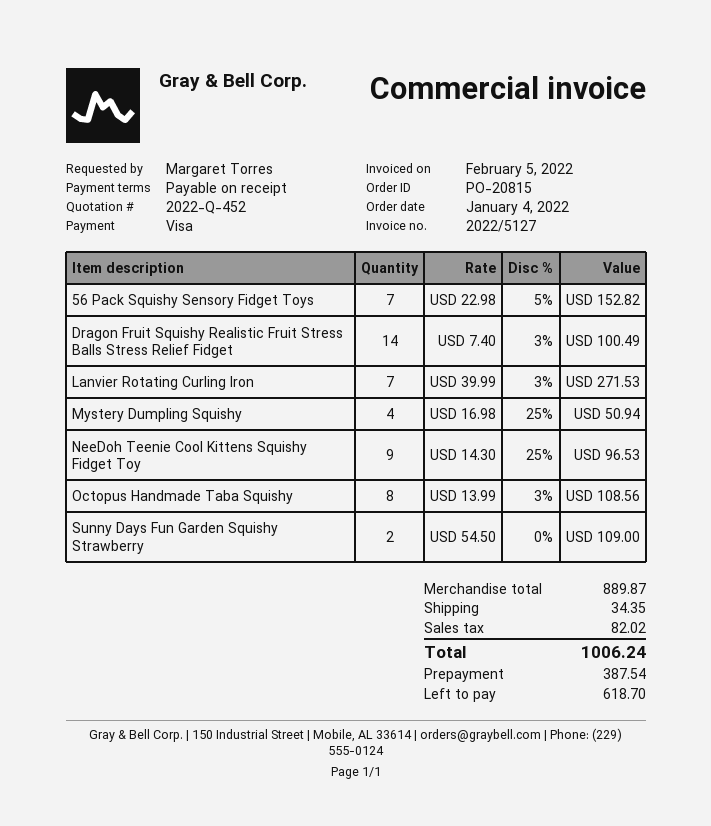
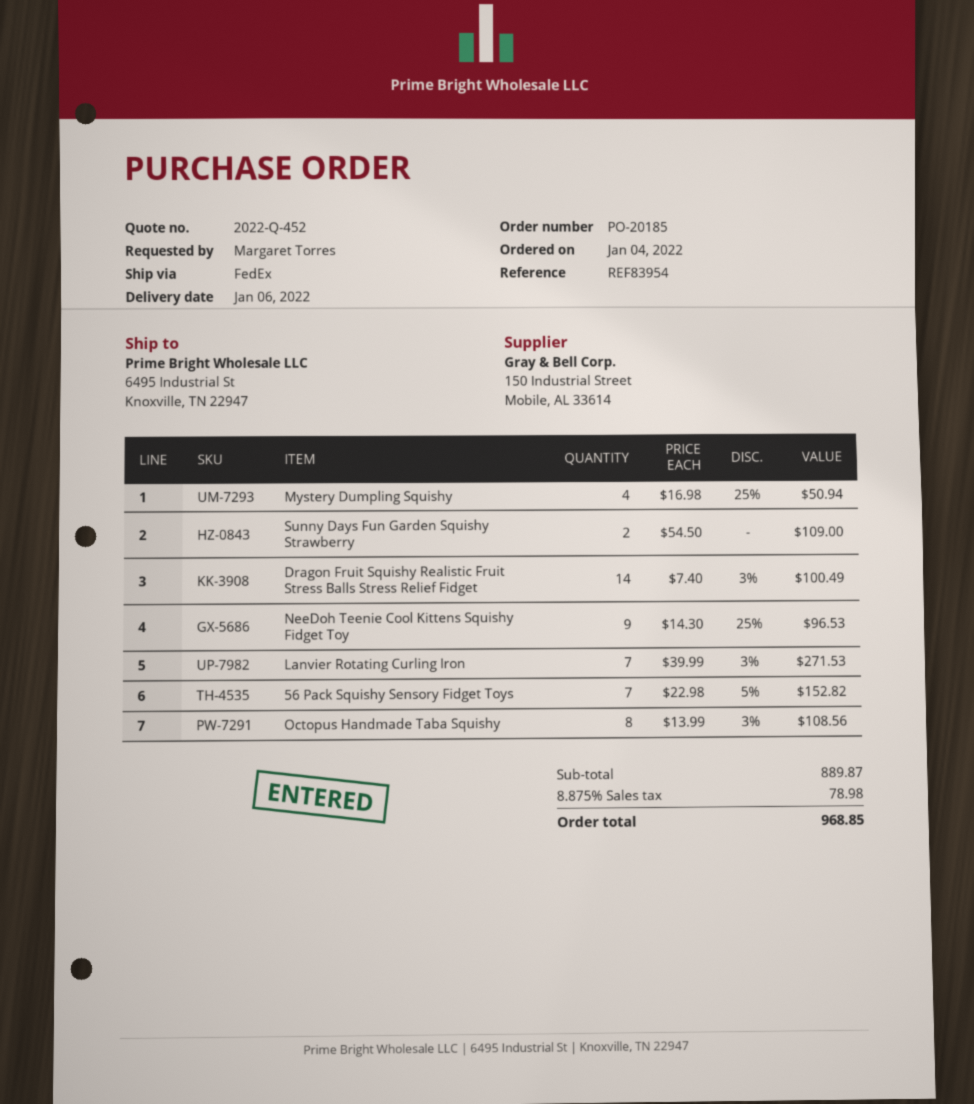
order number: PO-20815 -> PO-20185
shipping: 34.35 -> none
tax: 82.02 -> 78.98
total: 1006.24 -> 968.85

